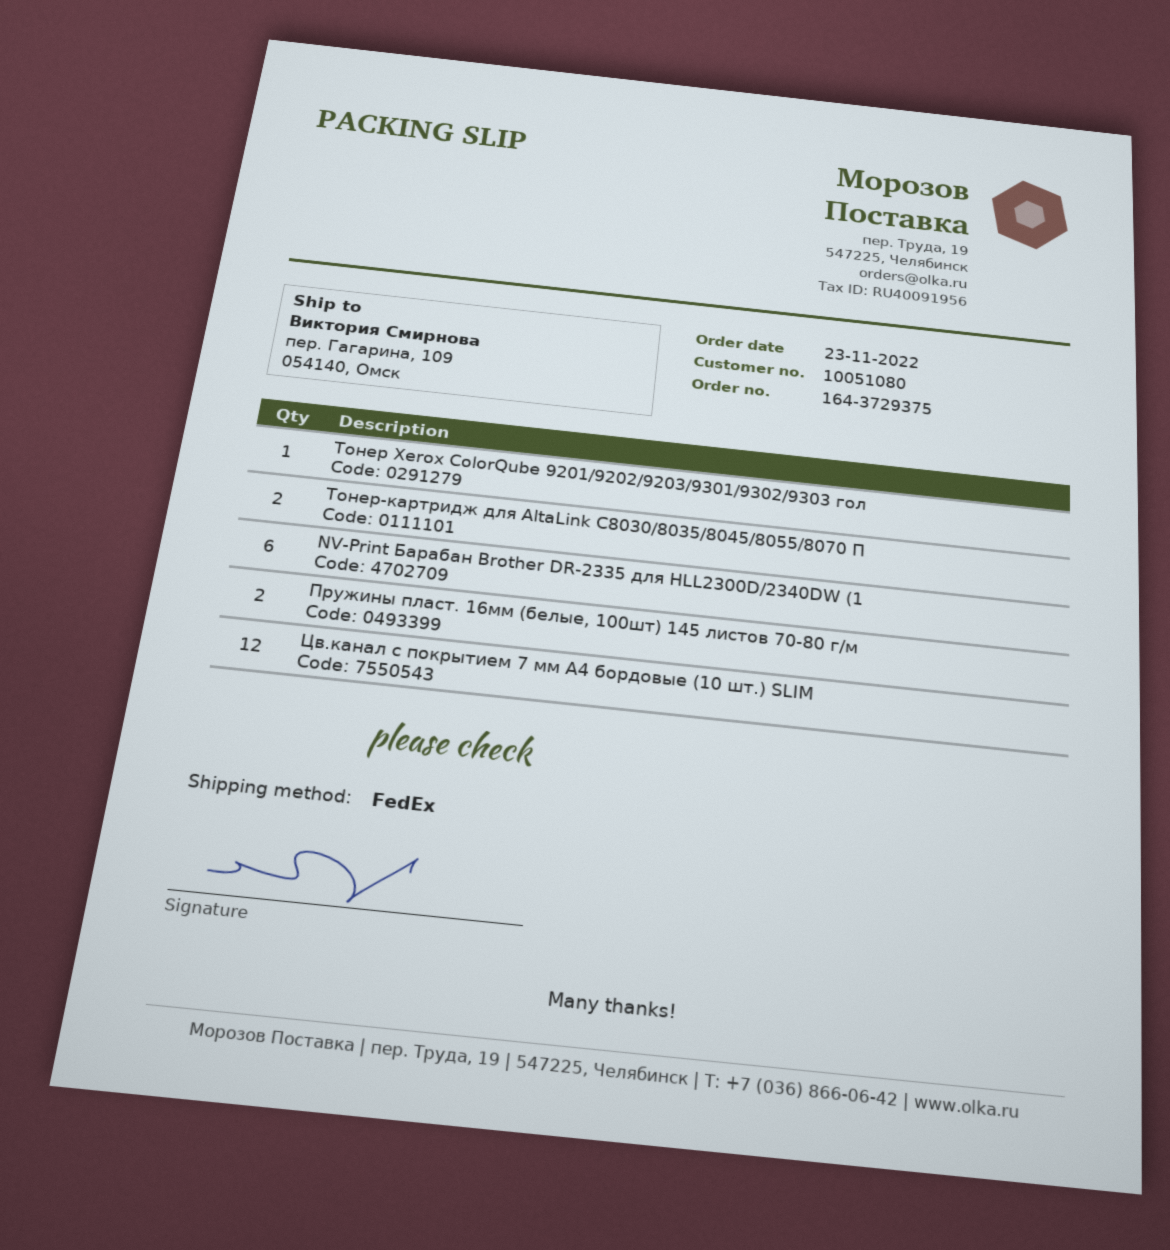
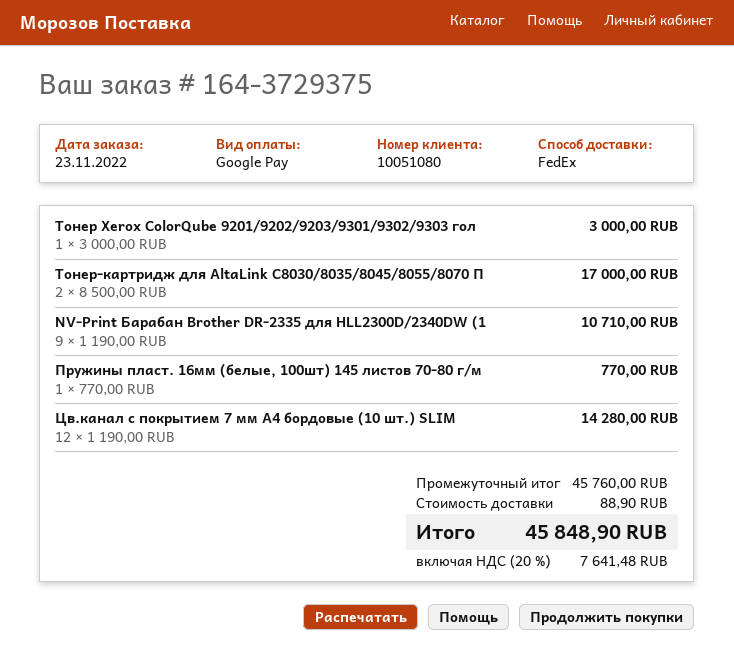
NV-Print Барабан Brother DR-2335 для HLL2300D/2340DW (1: 6 -> 9
Пружины пласт. 16мм (белые, 100шт) 145 листов 70-80 г/м: 2 -> 1

